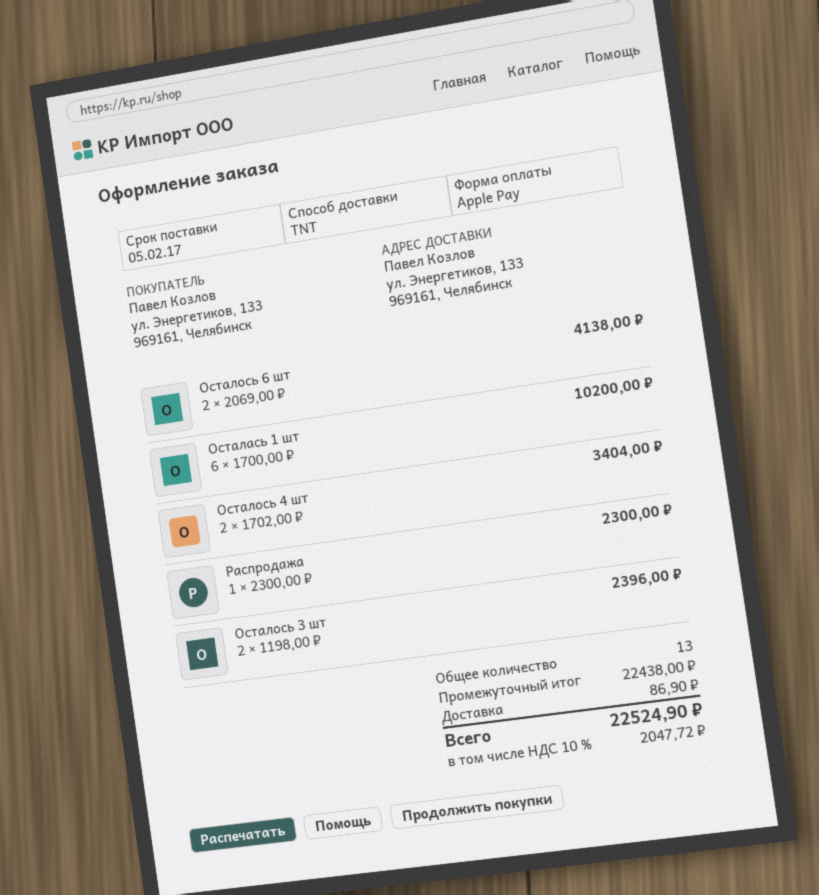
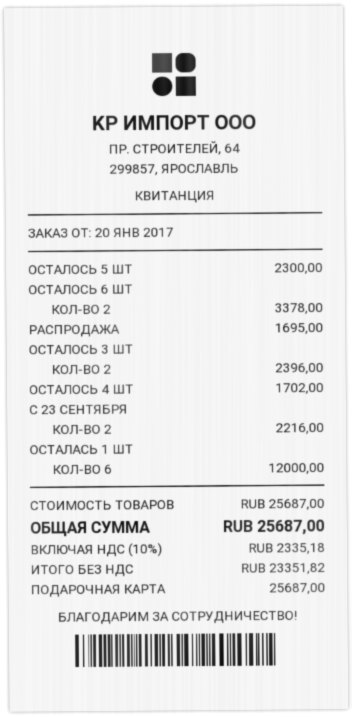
payment method: Apple Pay -> gift card
Осталось 6 шт: 2 for 4138.00 -> 2 for 3378.00
Осталась 1 шт: 6 for 10200.00 -> 6 for 12000.00
Осталось 4 шт: 2 for 3404.00 -> 1 for 1702.00
Распродажа: 1 for 2300.00 -> 1 for 1695.00
ОСТАЛОСЬ 5 ШТ: none -> 1 for 2300.00
С 23 СЕНТЯБРЯ: none -> 2 for 2216.00
subtotal: 22438.00 -> 25687.00
shipping: 86.90 -> none
tax: 10% = 2047.72 -> 10% = 2335.18
total: 22524.90 -> 25687.00

